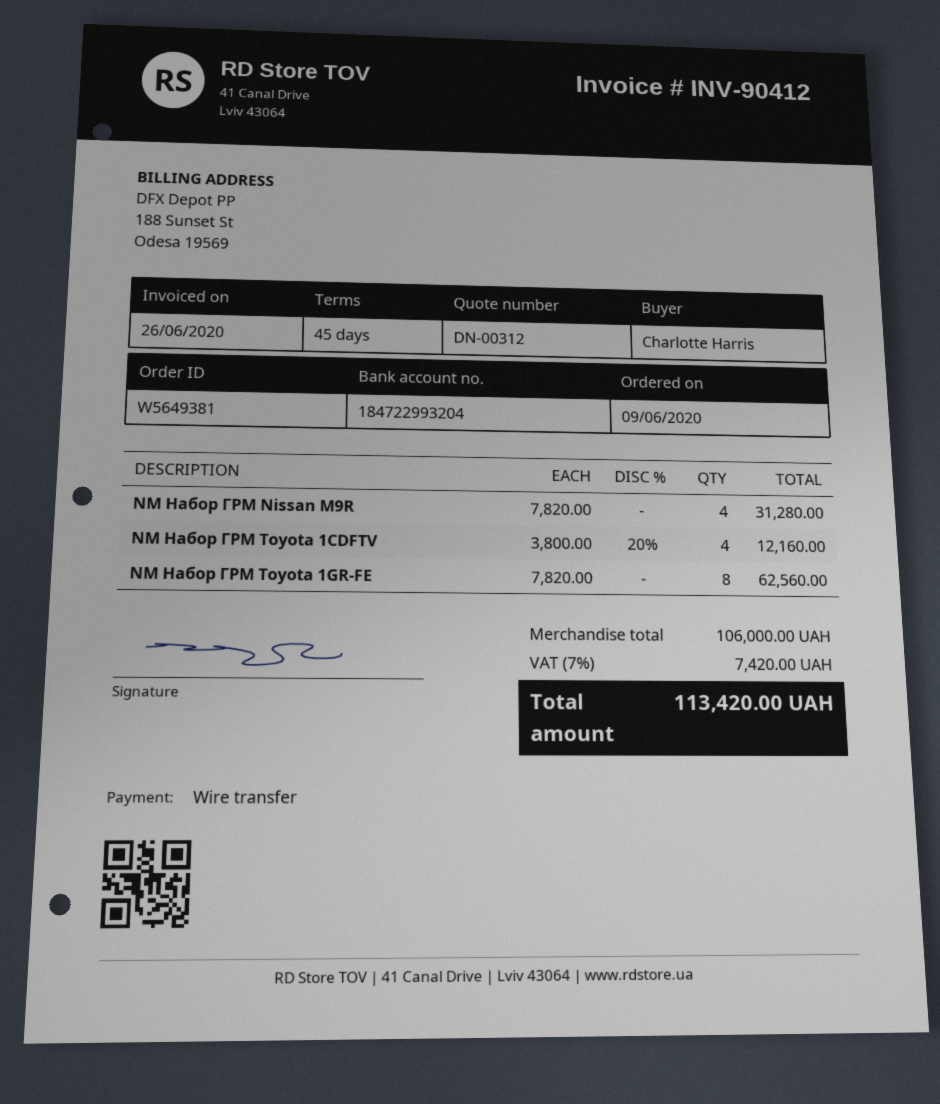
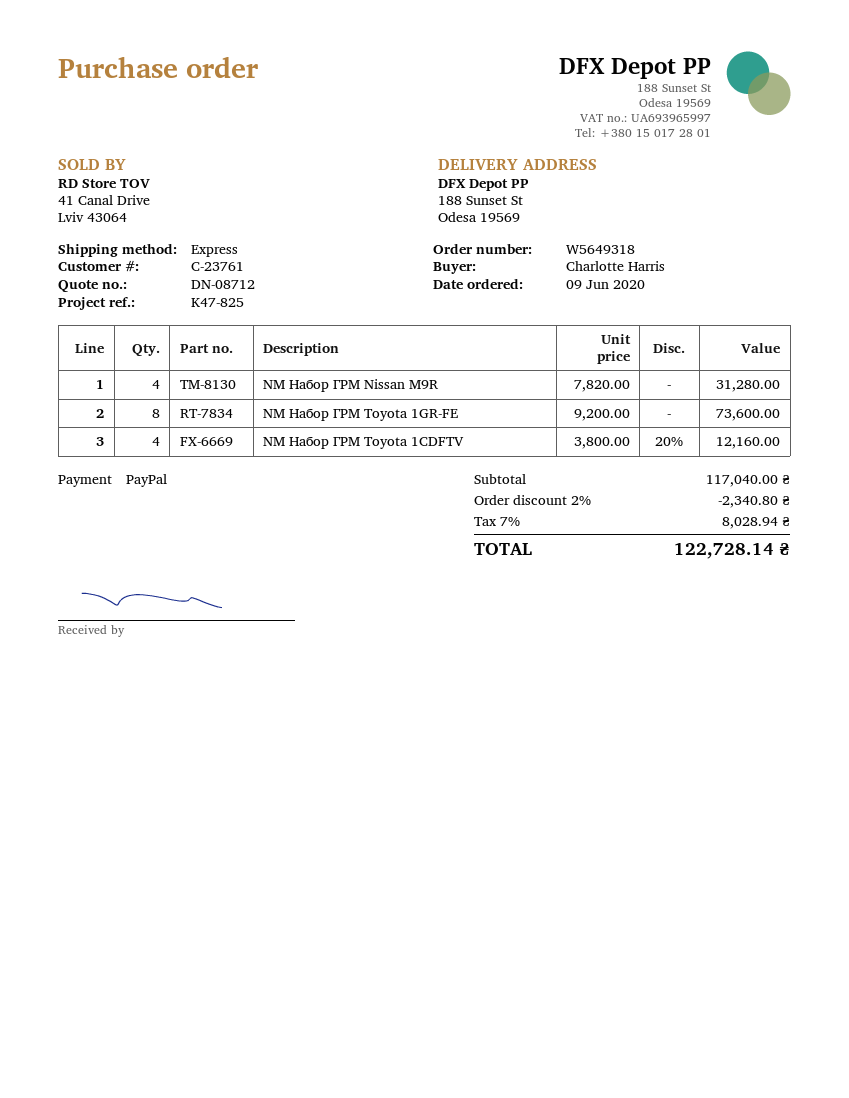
quote number: DN-00312 -> DN-08712
order number: W5649381 -> W5649318
payment method: bank transfer -> PayPal
NM Набор ГРМ Toyota 1GR-FE: 8 x 7820.00 = 62560.00 -> 8 x 9200.00 = 73600.00
subtotal: 106000.00 -> 117040.00
discount: none -> 2% = 2340.80
tax: 7% = 7420.00 -> 7% = 8028.94
total: 113420.00 -> 122728.14

